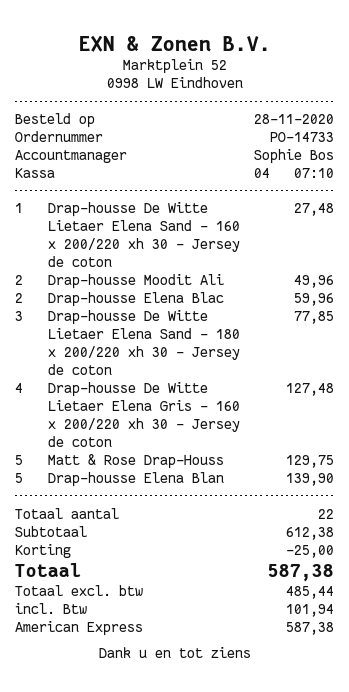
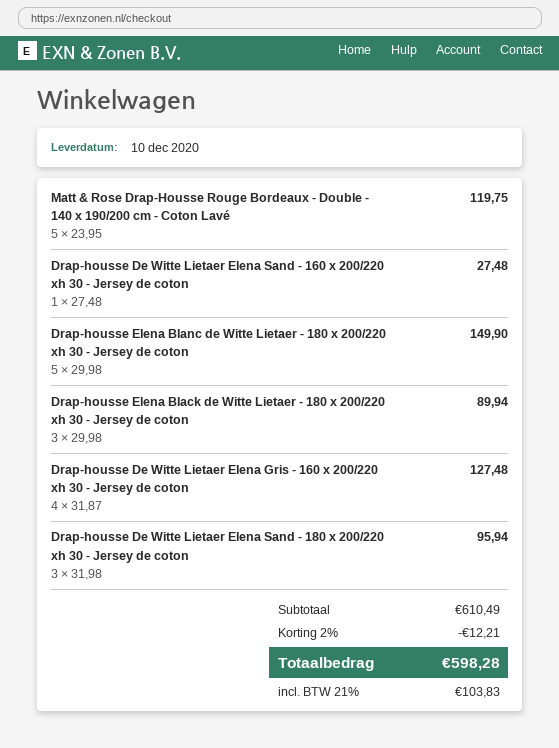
Drap-housse Moodit Ali: 2 for 49.96 -> none
Drap-housse Elena Blac: 2 for 59.96 -> 3 for 89.94
Drap-housse De Witte Lietaer Elena Sand - 180 x 200/220 xh 30 - Jersey de coton: 3 for 77.85 -> 3 for 95.94
Matt & Rose Drap-Houss: 5 for 129.75 -> 5 for 119.75
Drap-housse Elena Blan: 5 for 139.90 -> 5 for 149.90
subtotal: 612.38 -> 610.49
discount: 25.00 -> 12.21
tax: 101.94 -> 103.83
total: 587.38 -> 598.28

